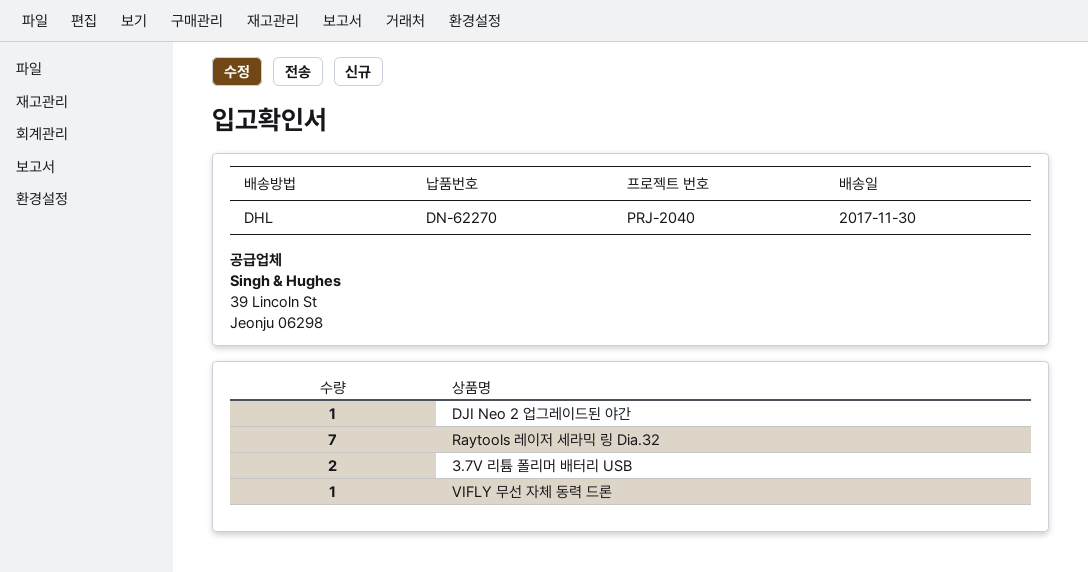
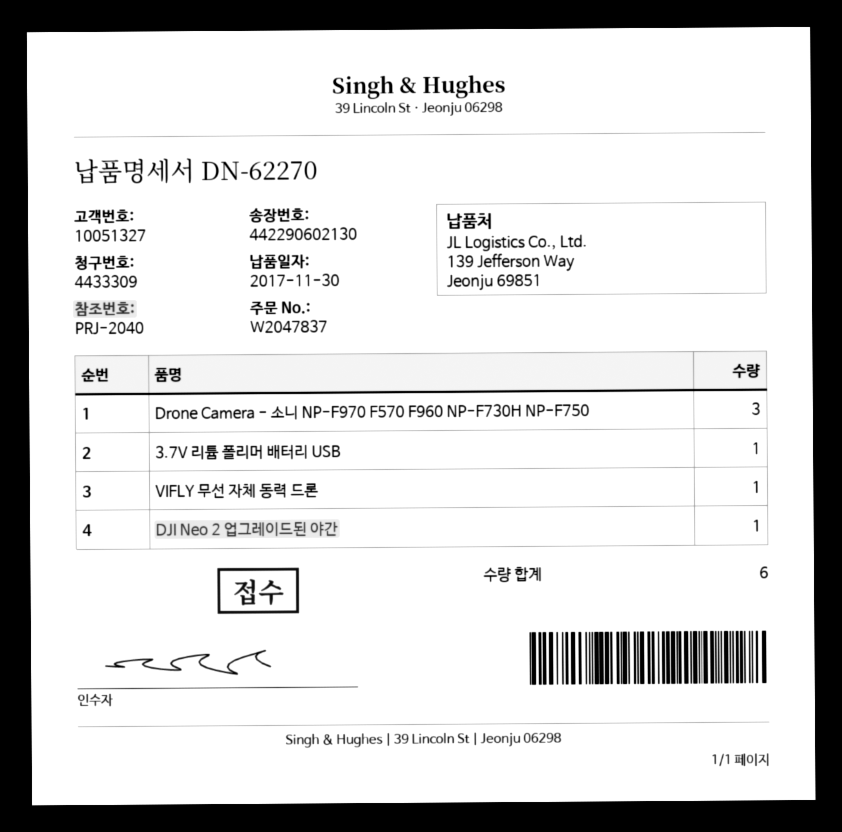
Raytools 레이저 세라믹 링 Dia.32: 7 -> none
3.7V 리튬 폴리머 배터리 USB: 2 -> 1
Drone Camera - 소니 NP-F970 F570 F960 NP-F730H NP-F750: none -> 3

